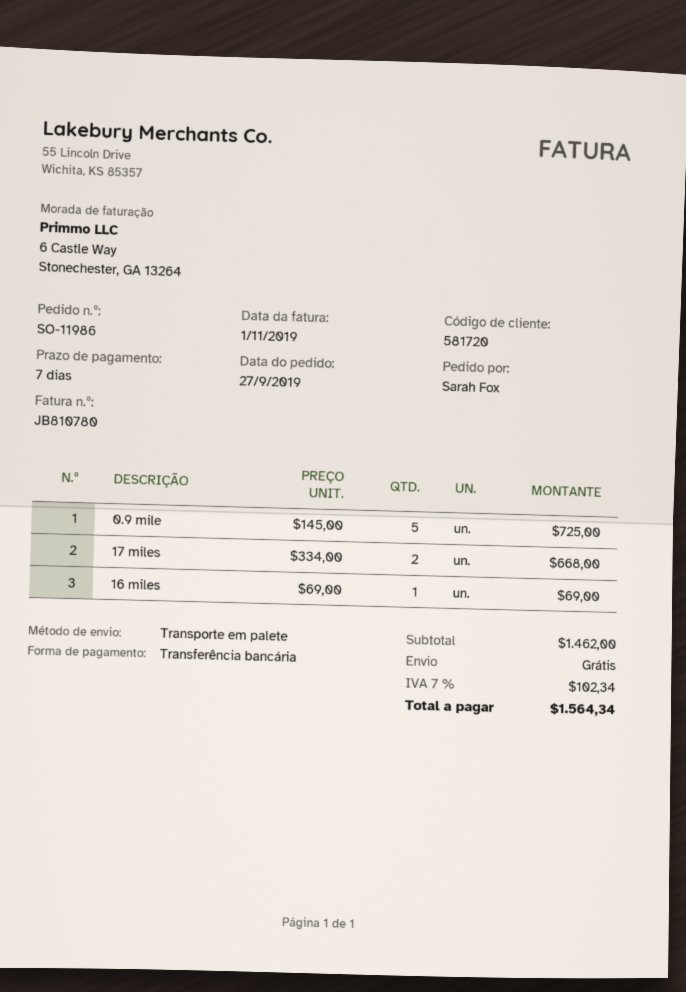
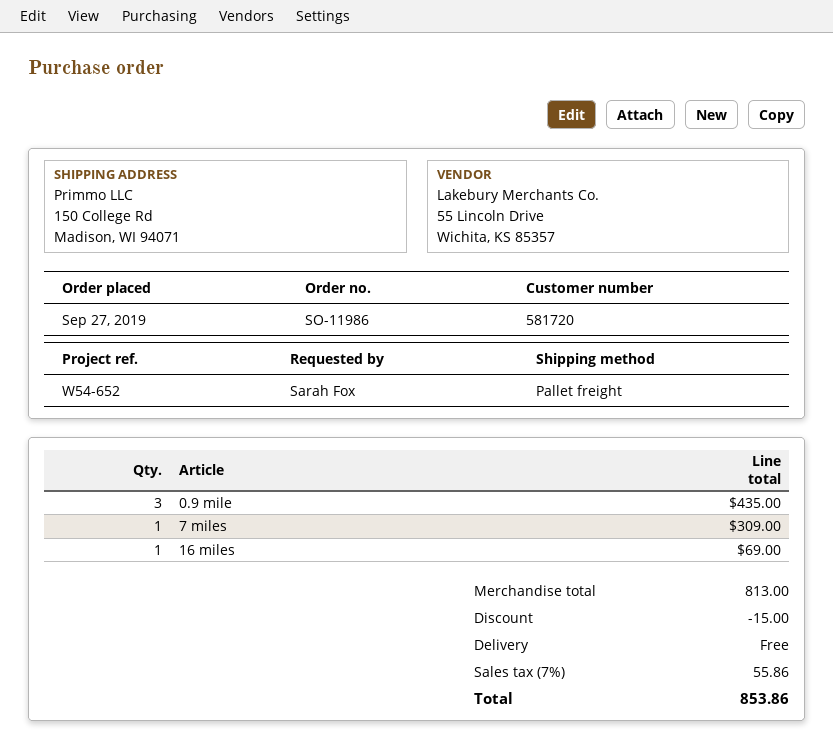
0.9 mile: 5 for 725.00 -> 3 for 435.00
17 miles: 2 for 668.00 -> none
7 miles: none -> 1 for 309.00
subtotal: 1462.00 -> 813.00
discount: none -> 15.00
tax: 7% = 102.34 -> 7% = 55.86
total: 1564.34 -> 853.86

